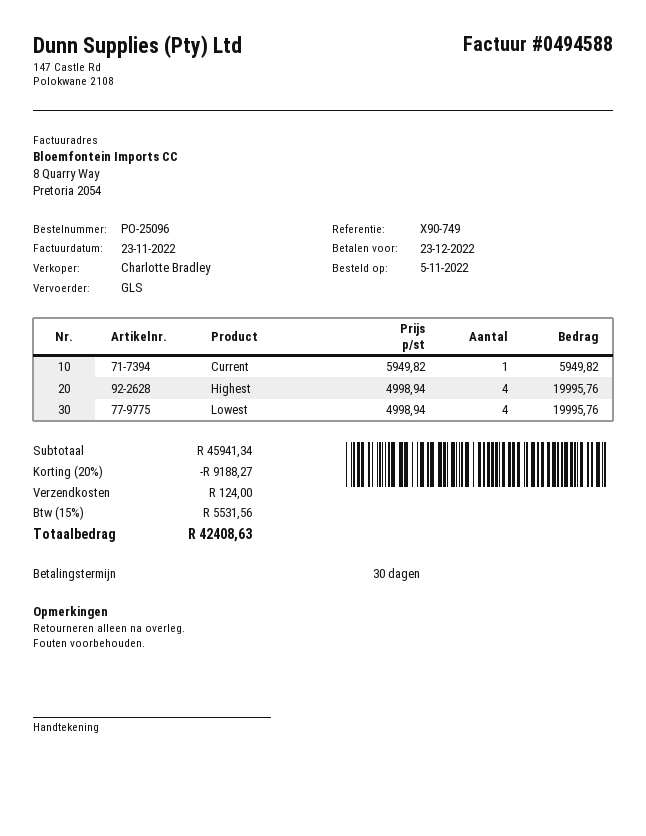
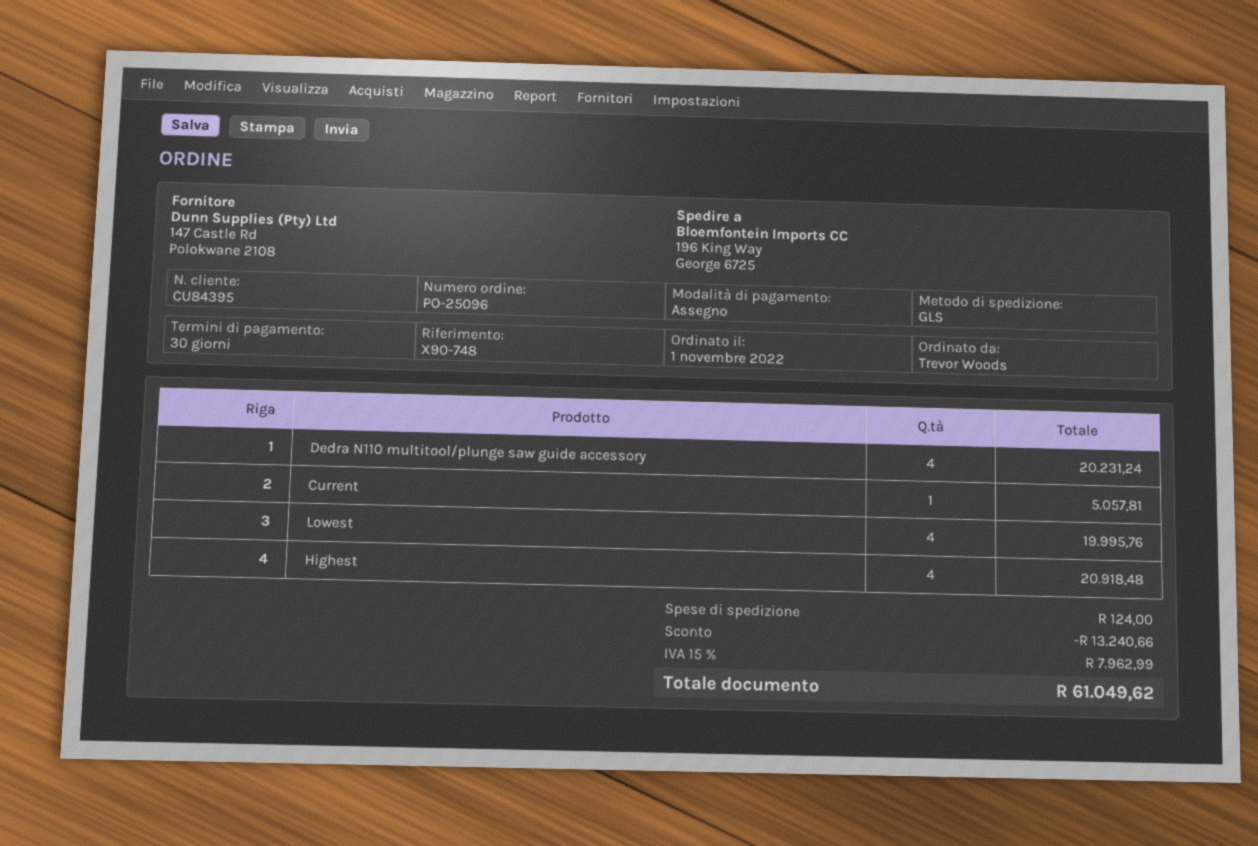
order date: 2022-11-05 -> 2022-11-01
reference: X90-749 -> X90-748
Current: 1 for 5949.82 -> 1 for 5057.81
Highest: 4 for 19995.76 -> 4 for 20918.48
Dedra N110 multitool/plunge saw guide accessory: none -> 4 for 20231.24
discount: 9188.27 -> 13240.66
tax: 15% = 5531.56 -> 15% = 7962.99
total: 42408.63 -> 61049.62

